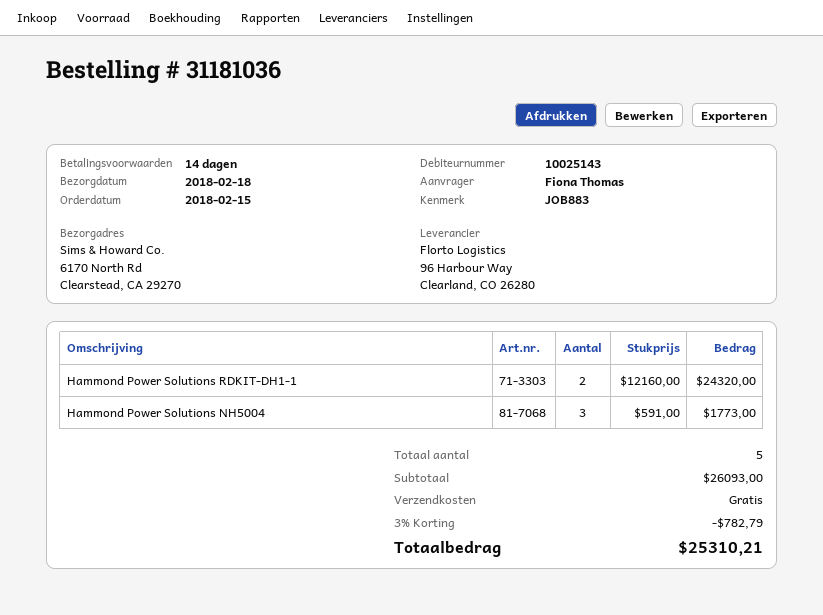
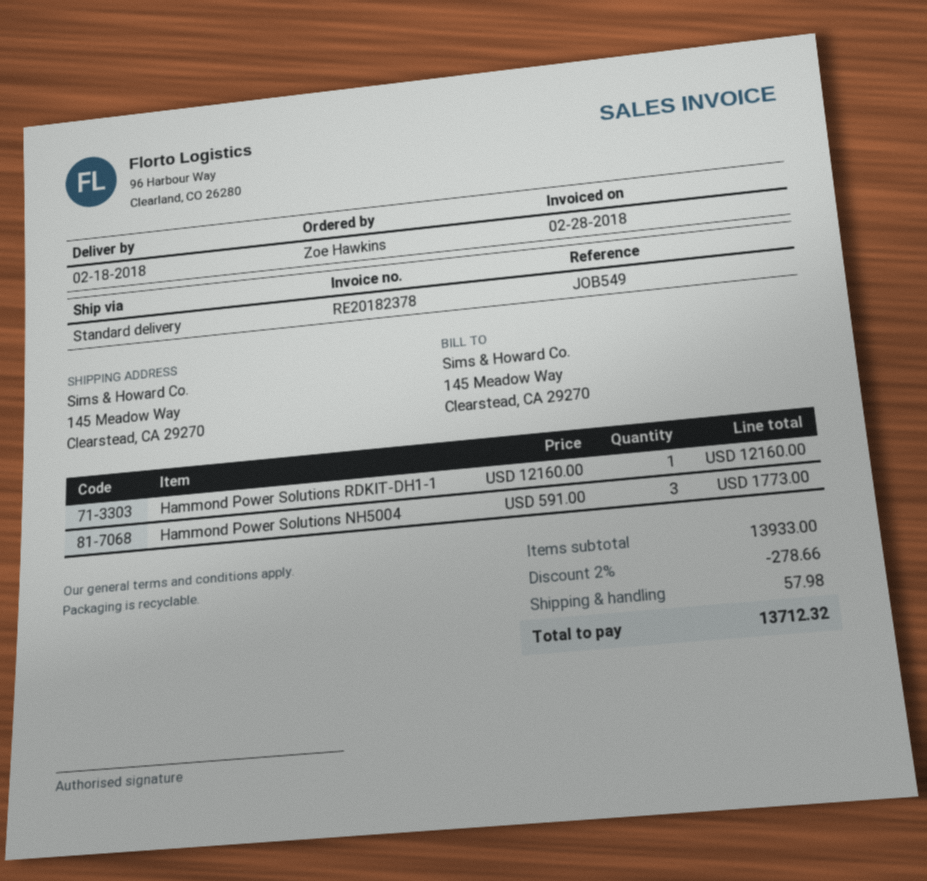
reference: JOB883 -> JOB549
ordered by: Fiona Thomas -> Zoe Hawkins
ship to: 6170 North Rd, Clearstead, CA 29270 -> 145 Meadow Way, Clearstead, CA 29270
Hammond Power Solutions RDKIT-DH1-1: 2 x 12160.00 = 24320.00 -> 1 x 12160.00 = 12160.00
subtotal: 26093.00 -> 13933.00
discount: 3% = 782.79 -> 2% = 278.66
shipping: 0.00 -> 57.98
total: 25310.21 -> 13712.32

